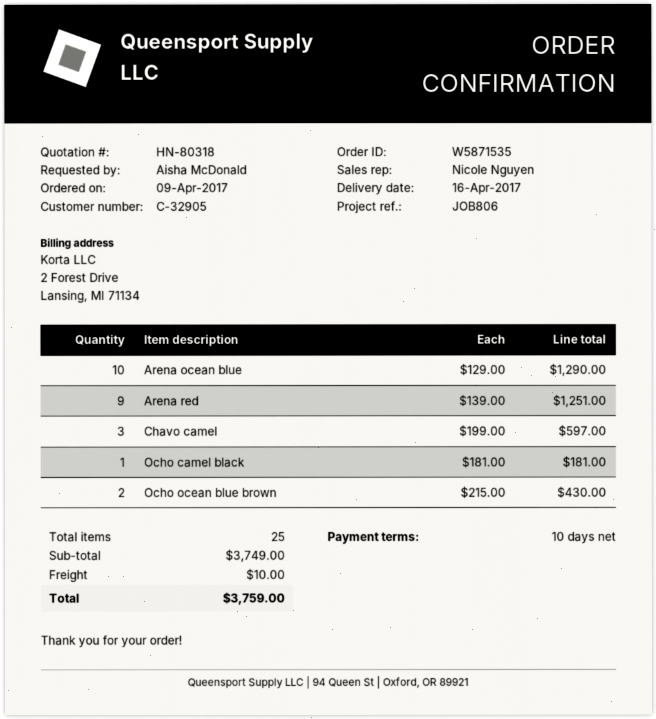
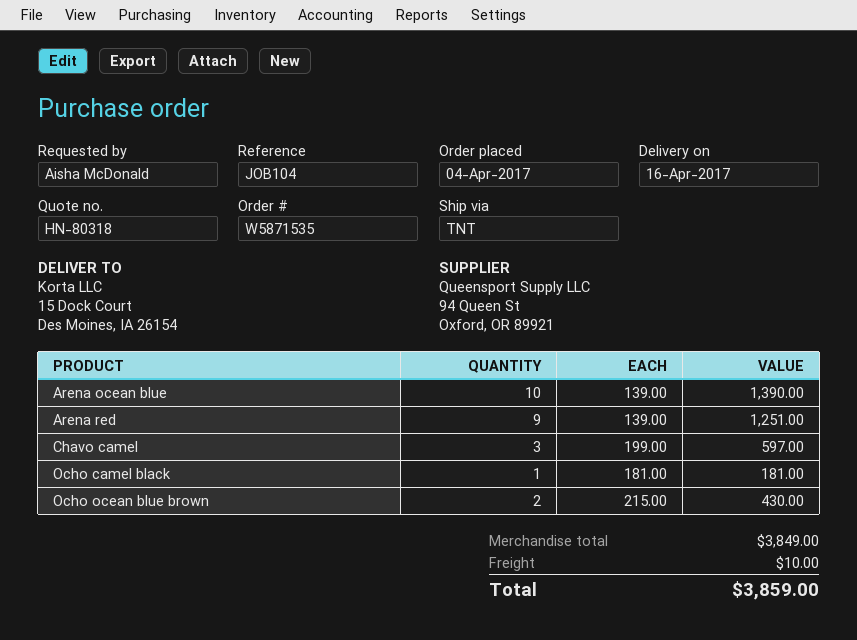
order date: 2017-04-09 -> 2017-04-04
reference: JOB806 -> JOB104
Arena ocean blue: 10 x 129.00 = 1290.00 -> 10 x 139.00 = 1390.00
subtotal: 3749.00 -> 3849.00
total: 3759.00 -> 3859.00

